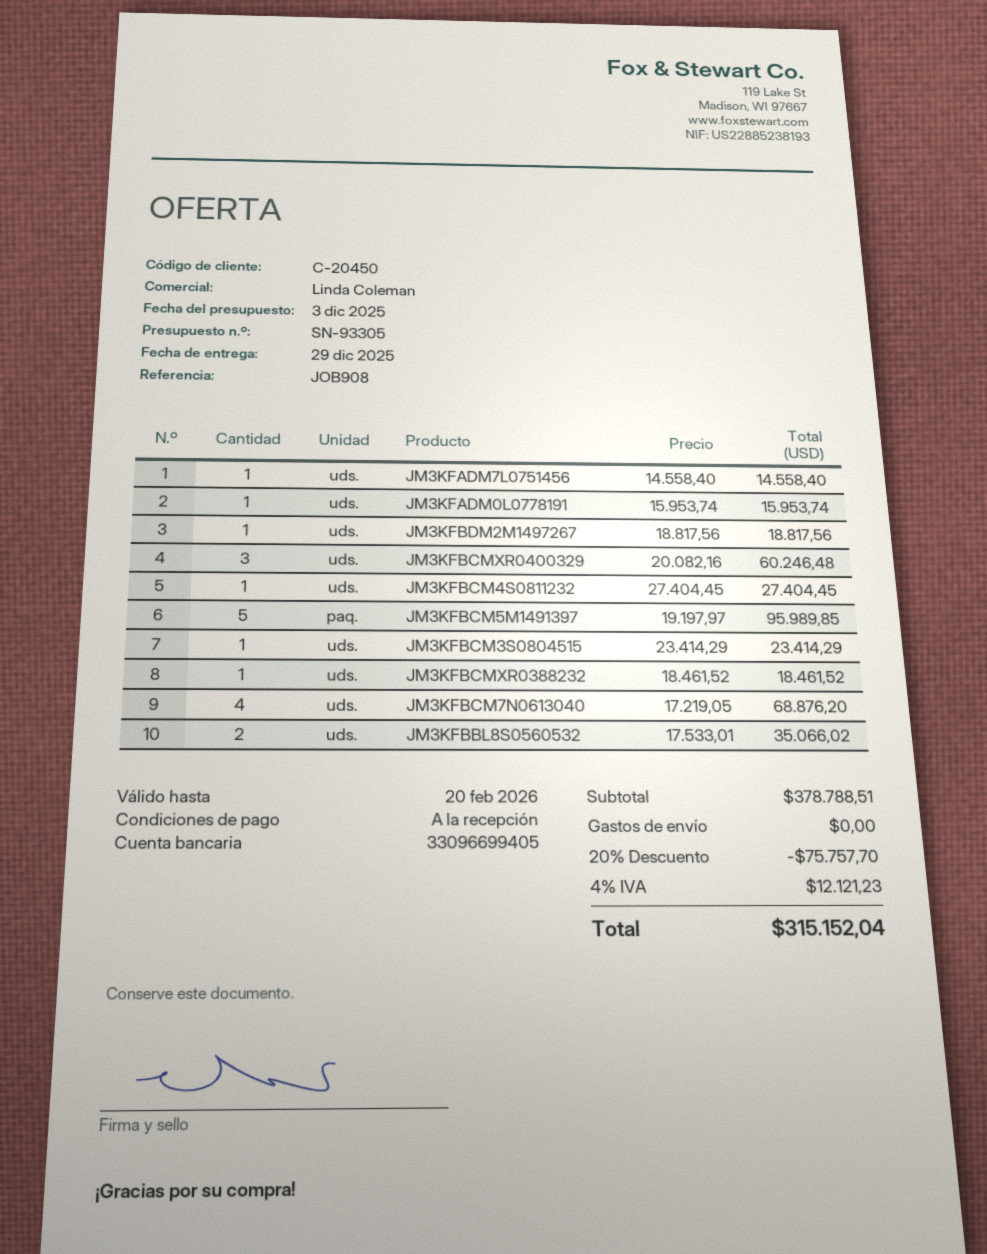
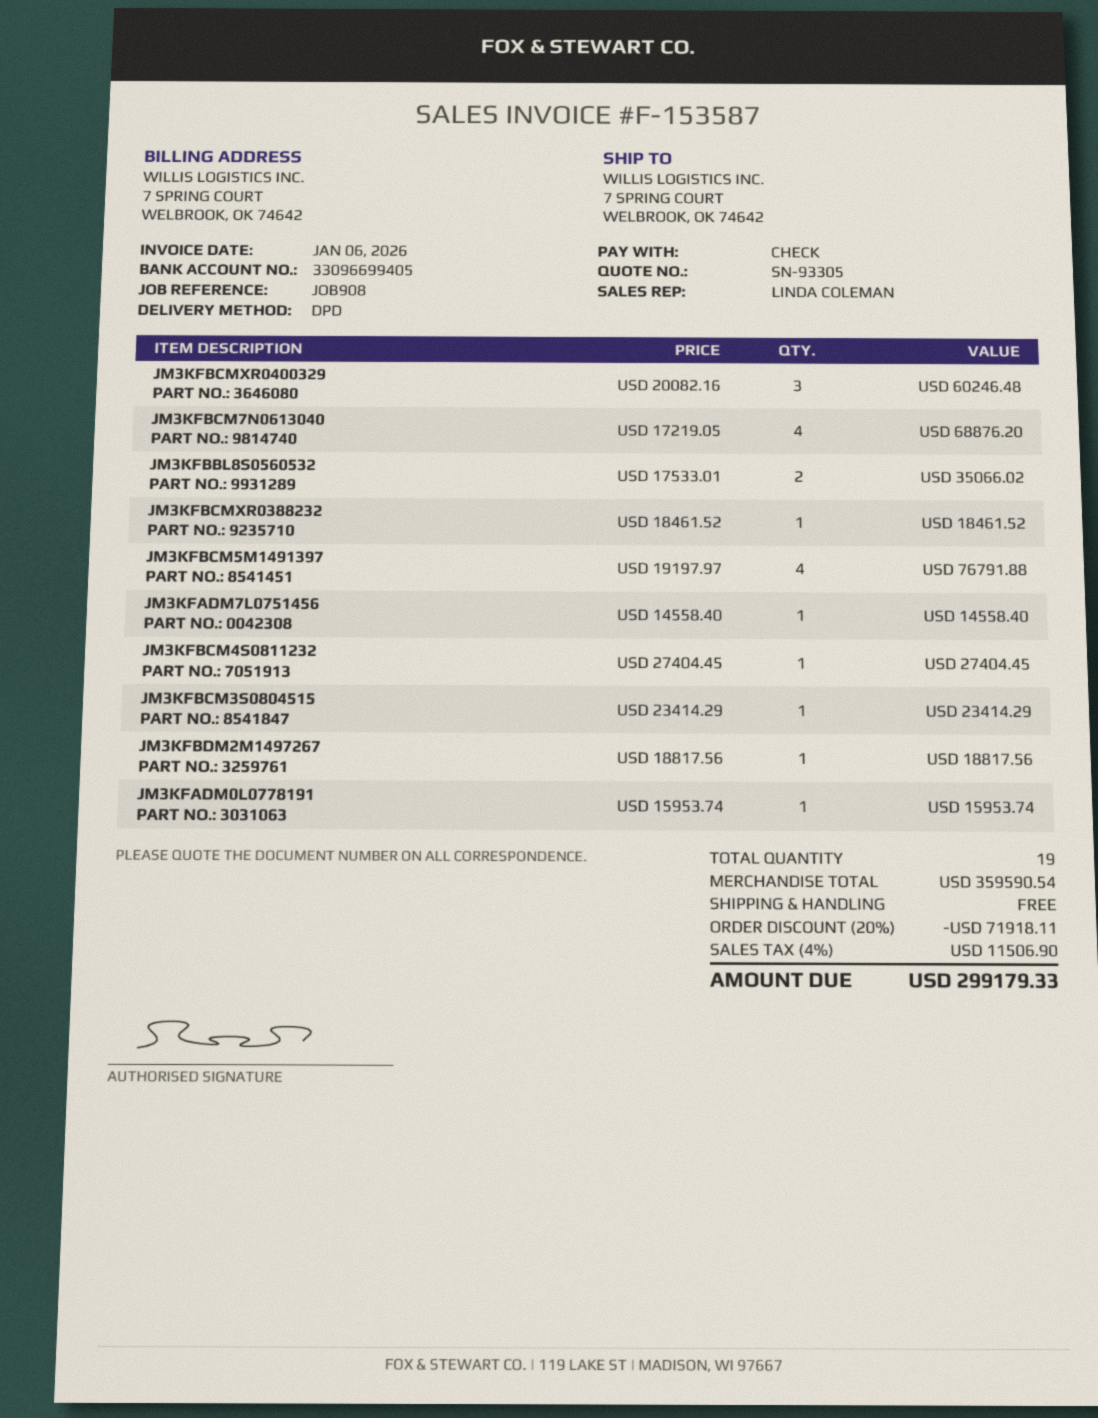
JM3KFBCM5M1491397: 5 x 19197.97 = 95989.85 -> 4 x 19197.97 = 76791.88
subtotal: 378788.51 -> 359590.54
discount: 20% = 75757.70 -> 20% = 71918.11
tax: 4% = 12121.23 -> 4% = 11506.90
total: 315152.04 -> 299179.33

